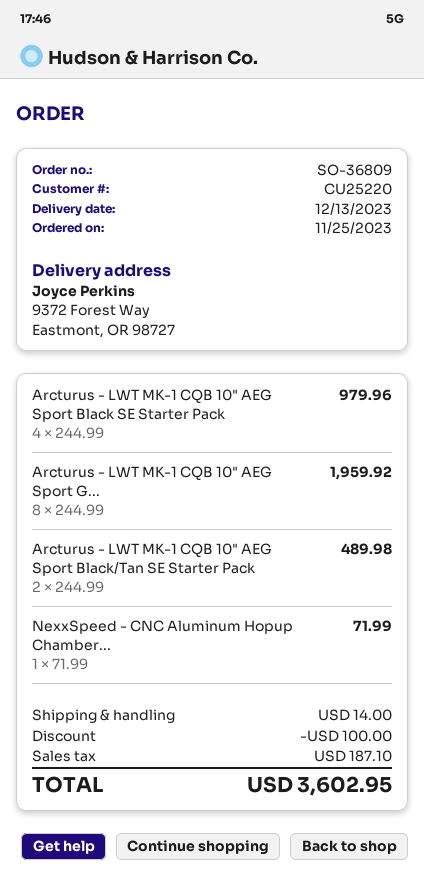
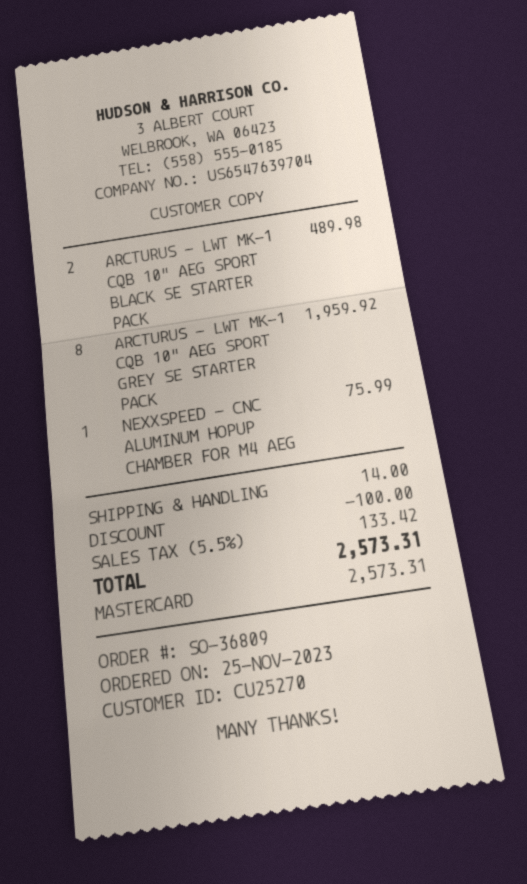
customer number: CU25220 -> CU25270
Arcturus - LWT MK-1 CQB 10" AEG Sport Black SE Starter Pack: 4 for 979.96 -> 2 for 489.98
Arcturus - LWT MK-1 CQB 10" AEG Sport Black/Tan SE Starter Pack: 2 for 489.98 -> none
NexxSpeed - CNC Aluminum Hopup Chamber...: 1 for 71.99 -> 1 for 75.99
tax: 187.10 -> 133.42
total: 3602.95 -> 2573.31

